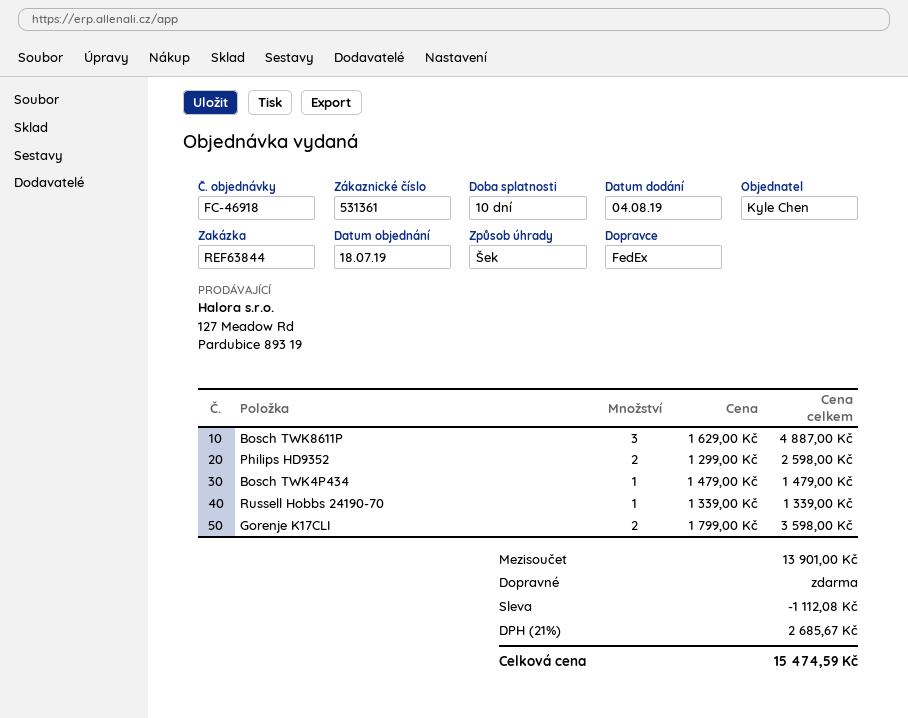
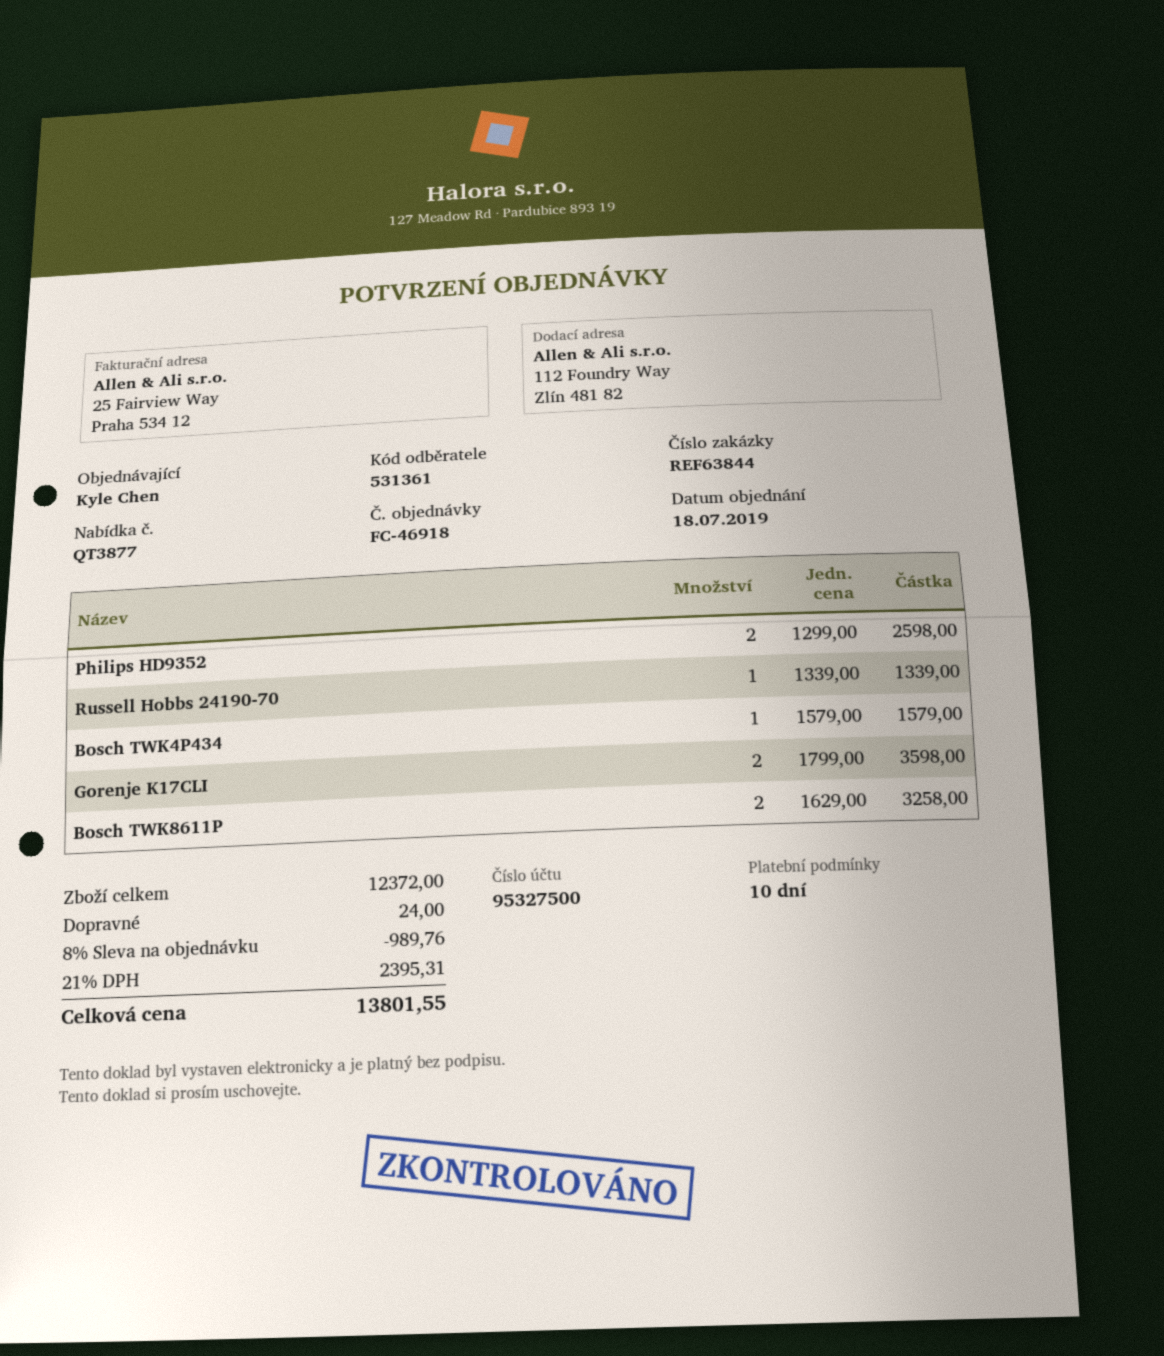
Bosch TWK8611P: 3 x 1629.00 = 4887.00 -> 2 x 1629.00 = 3258.00
Bosch TWK4P434: 1 x 1479.00 = 1479.00 -> 1 x 1579.00 = 1579.00
subtotal: 13901.00 -> 12372.00
discount: 1112.08 -> 989.76
shipping: 0.00 -> 24.00
tax: 21% = 2685.67 -> 21% = 2395.31
total: 15474.59 -> 13801.55

